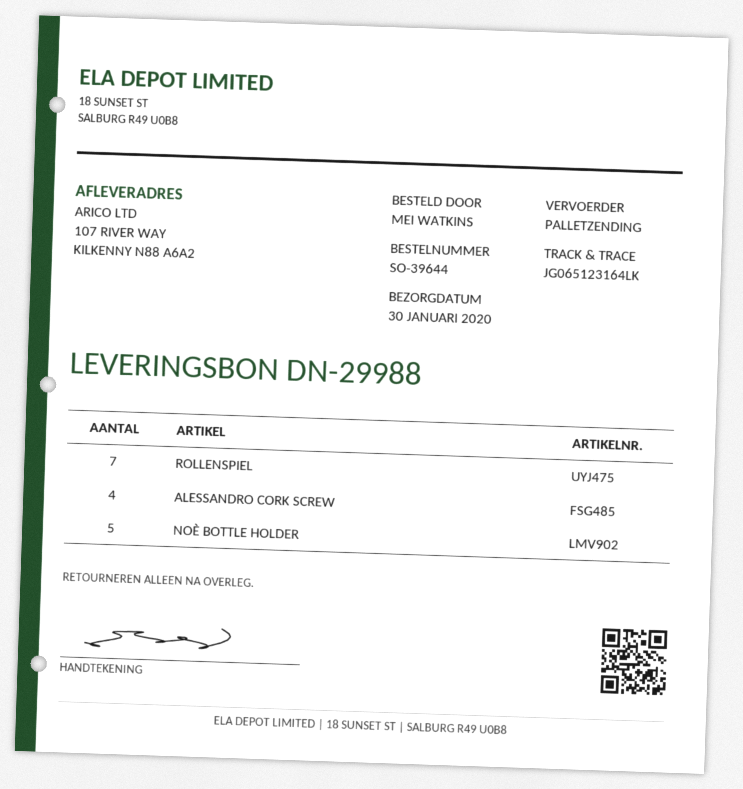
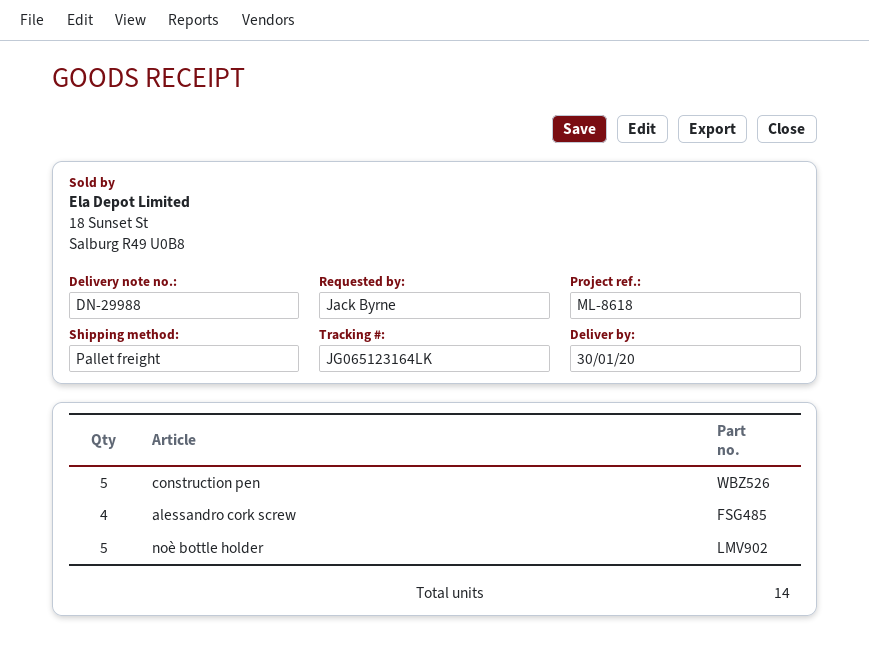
ordered by: MEI WATKINS -> Jack Byrne
ROLLENSPIEL: 7 -> none
construction pen: none -> 5

